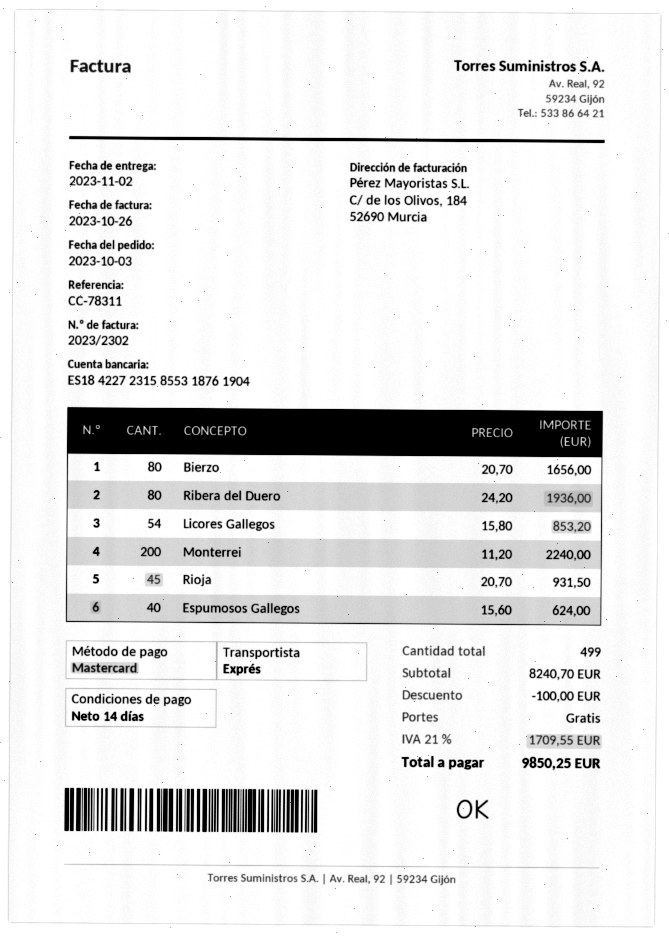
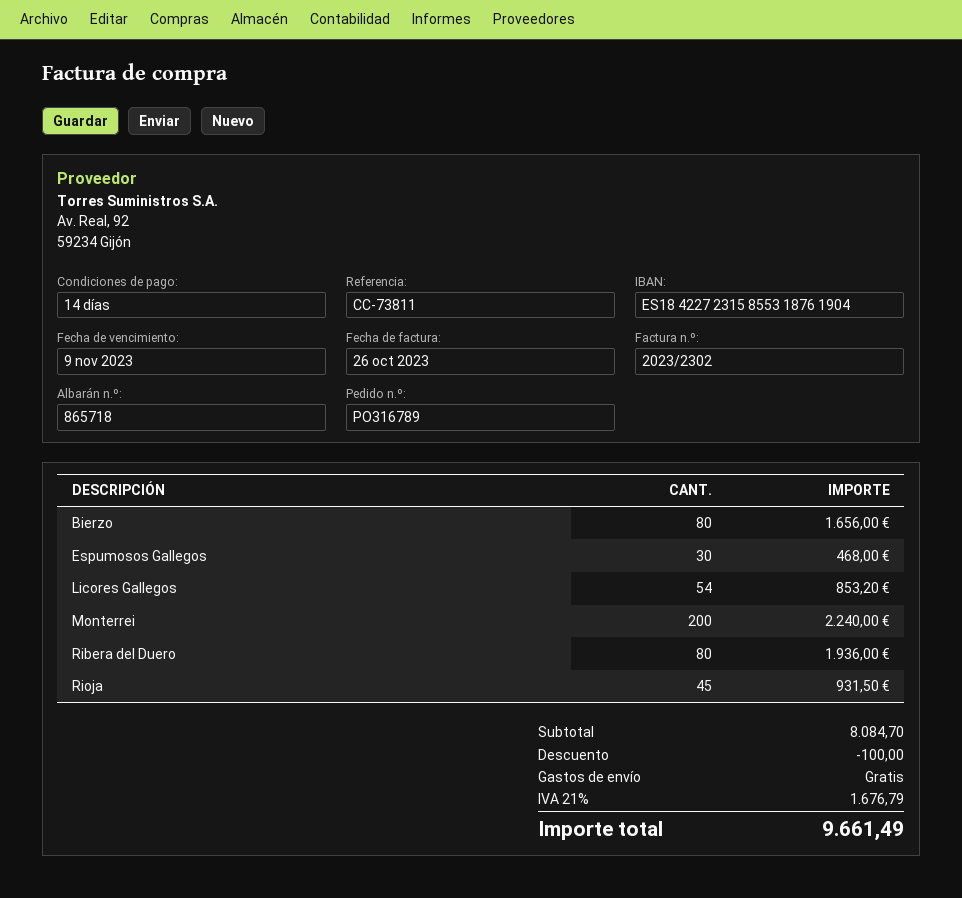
reference: CC-78311 -> CC-73811
Espumosos Gallegos: 40 for 624.00 -> 30 for 468.00
subtotal: 8240.70 -> 8084.70
tax: 21% = 1709.55 -> 21% = 1676.79
total: 9850.25 -> 9661.49

